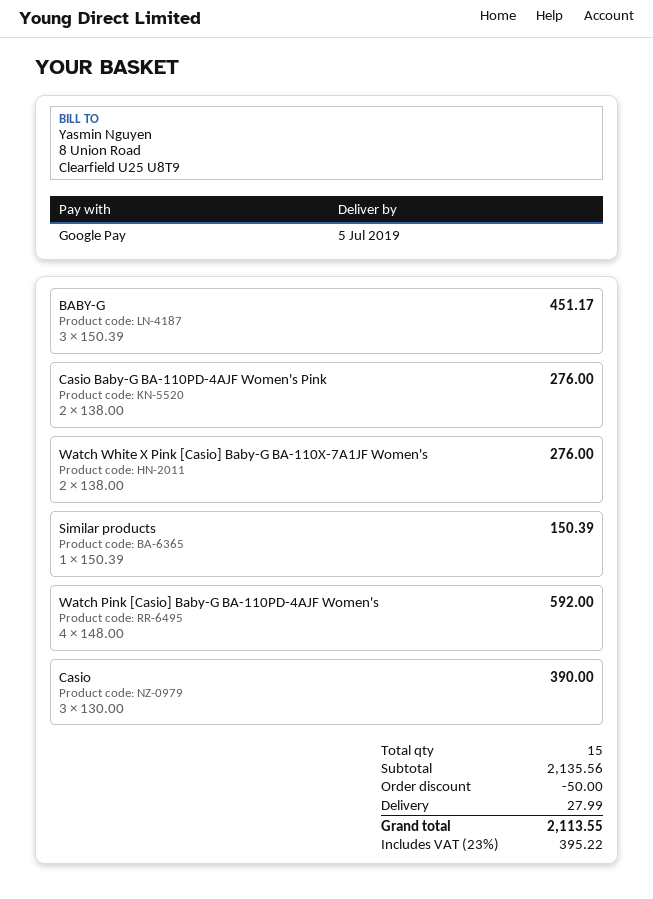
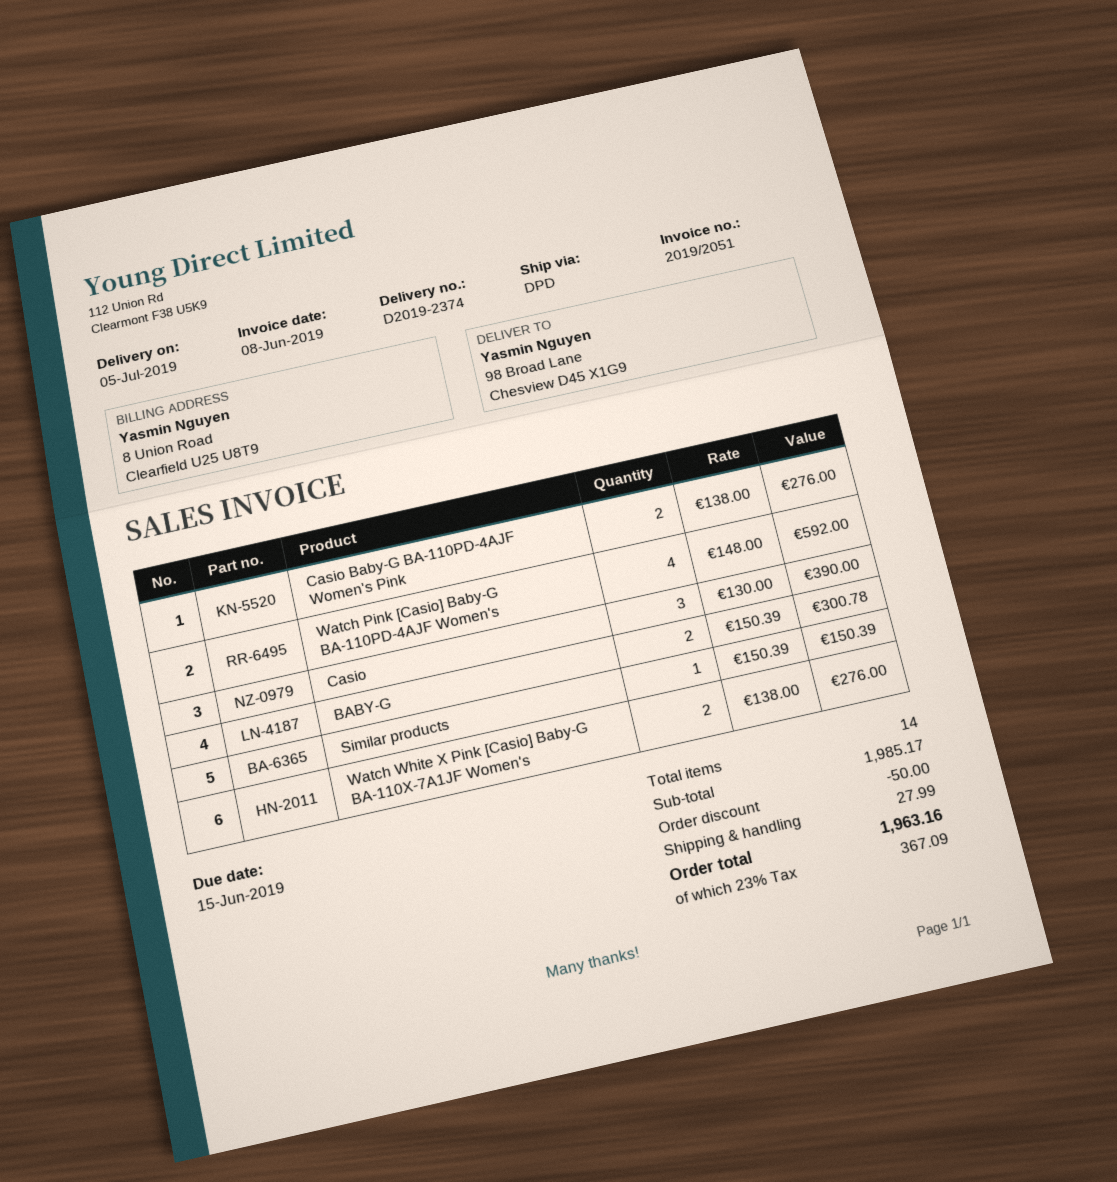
BABY-G: 3 x 150.39 = 451.17 -> 2 x 150.39 = 300.78
total quantity: 15 -> 14
subtotal: 2135.56 -> 1985.17
tax: 23% = 395.22 -> 23% = 367.09
total: 2113.55 -> 1963.16

